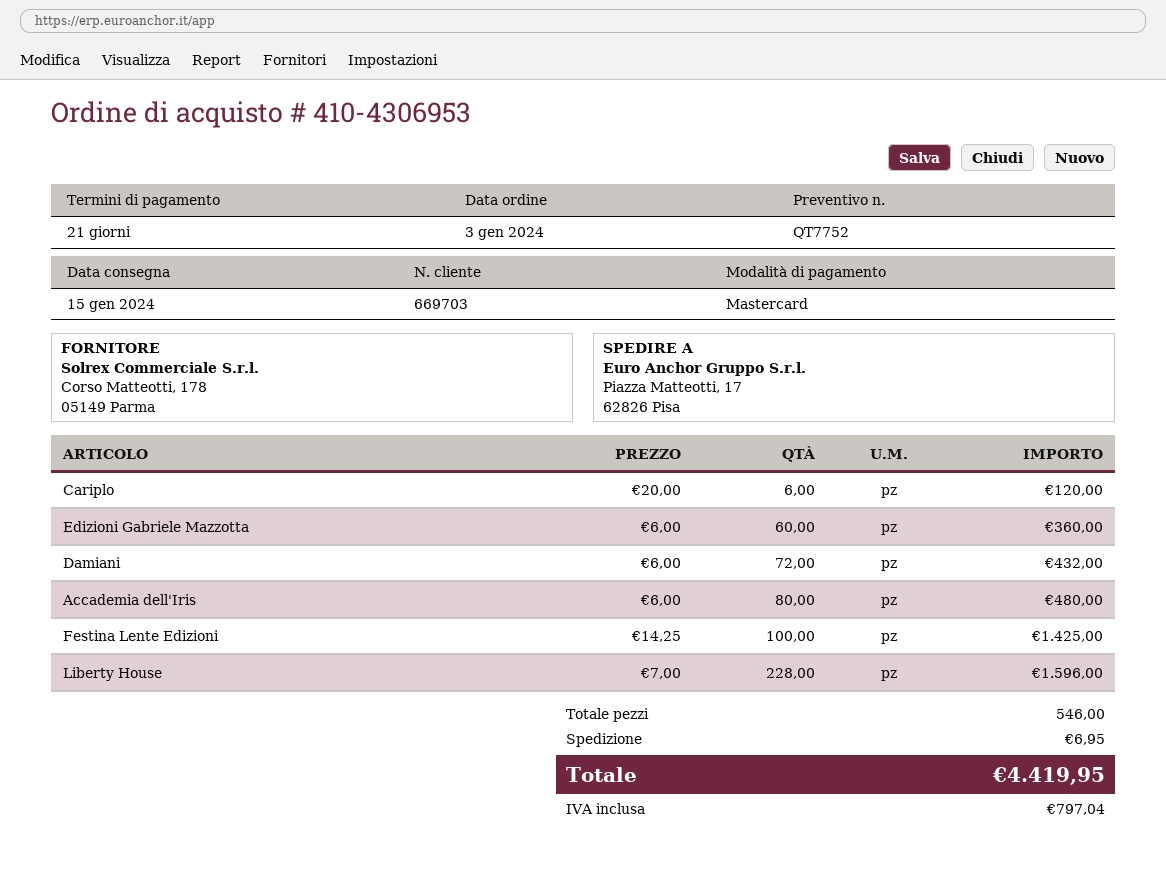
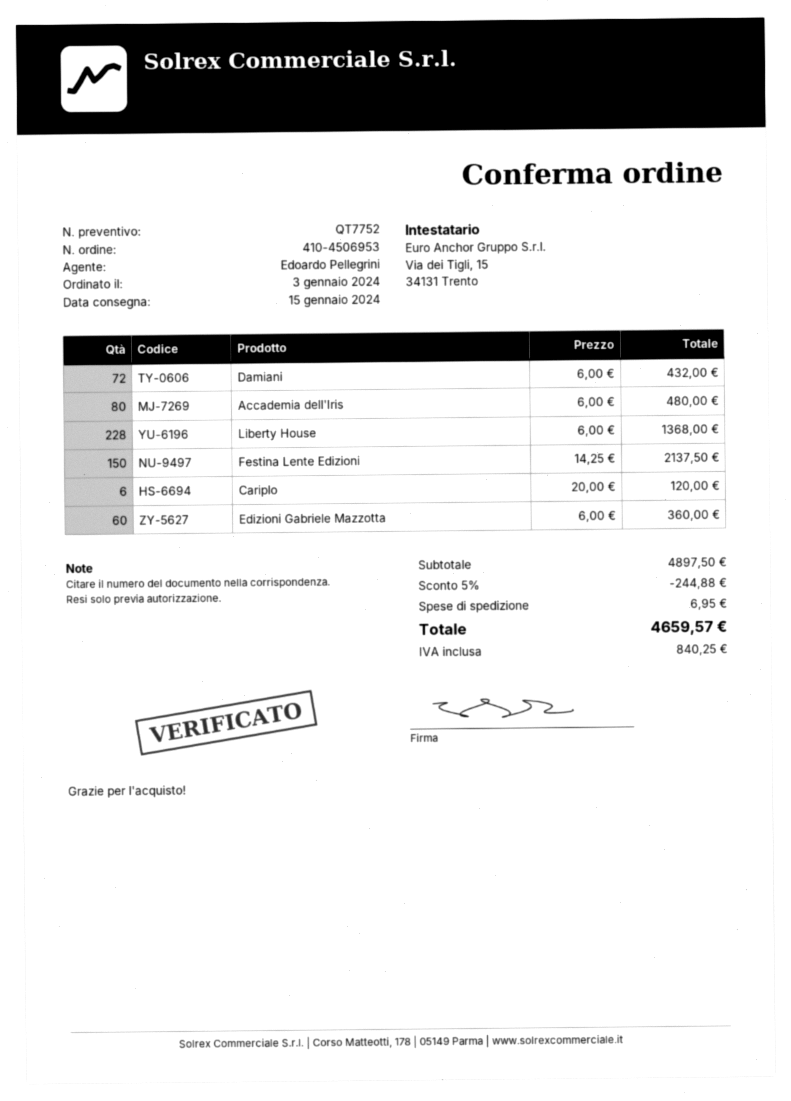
order number: 410-4306953 -> 410-4506953
Festina Lente Edizioni: 100 x 14.25 = 1425.00 -> 150 x 14.25 = 2137.50
Liberty House: 228 x 7.00 = 1596.00 -> 228 x 6.00 = 1368.00
discount: none -> 5% = 244.88
tax: 797.04 -> 840.25
total: 4419.95 -> 4659.57

